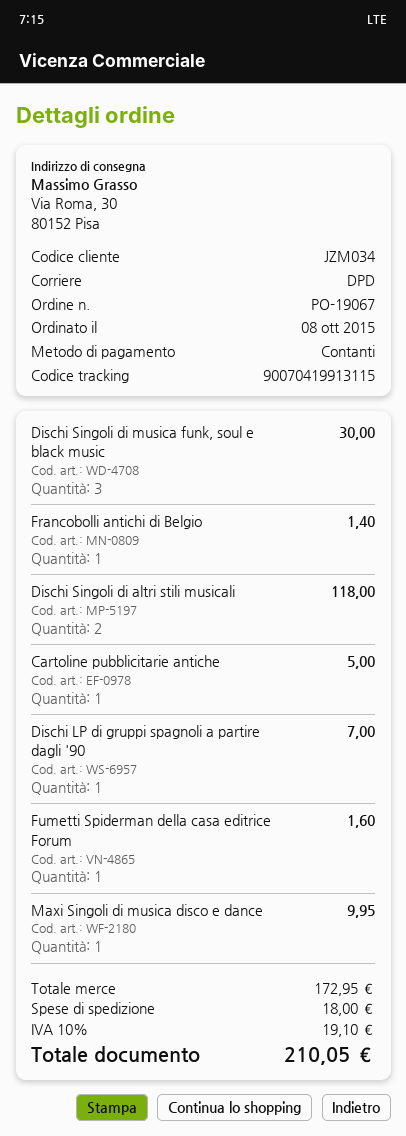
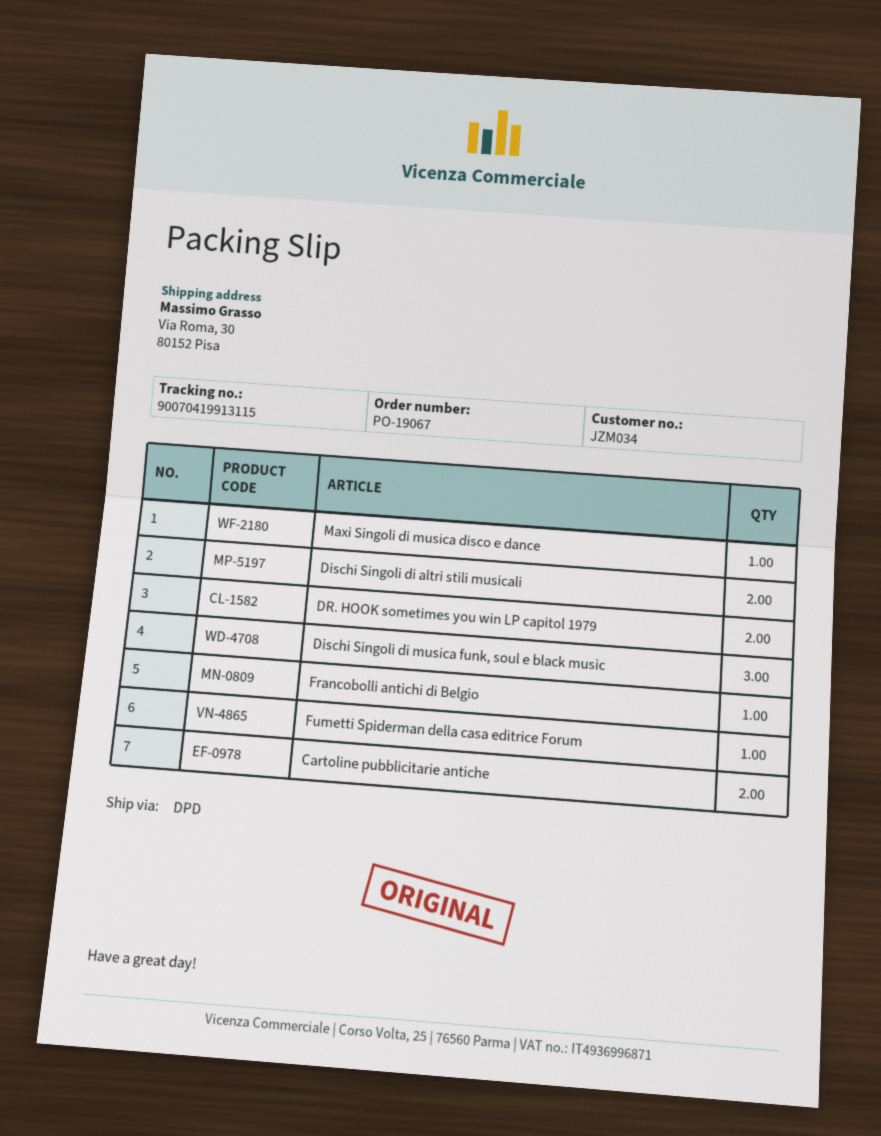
Cartoline pubblicitarie antiche: 1 -> 2
Dischi LP di gruppi spagnoli a partire dagli '90: 1 -> none
DR. HOOK sometimes you win LP capitol 1979: none -> 2

